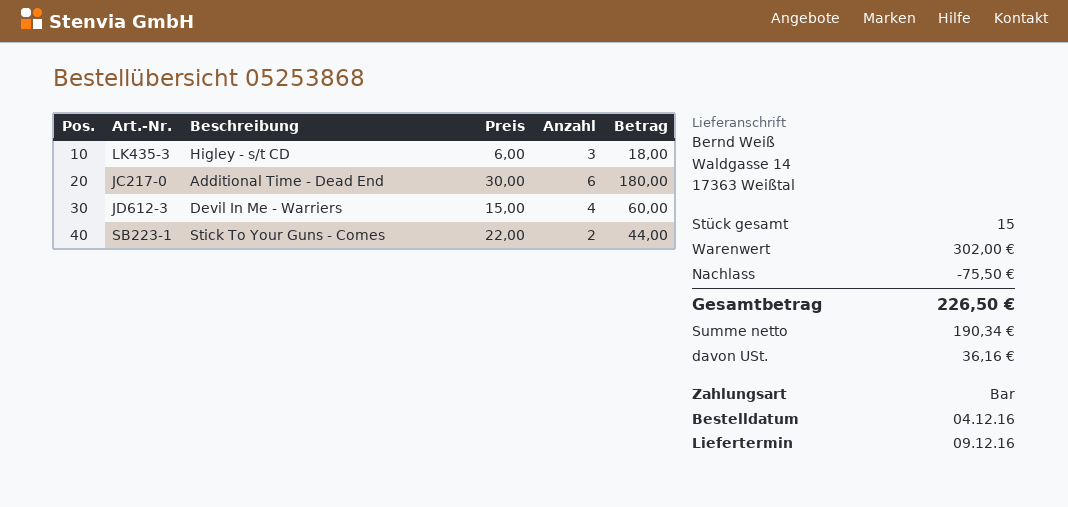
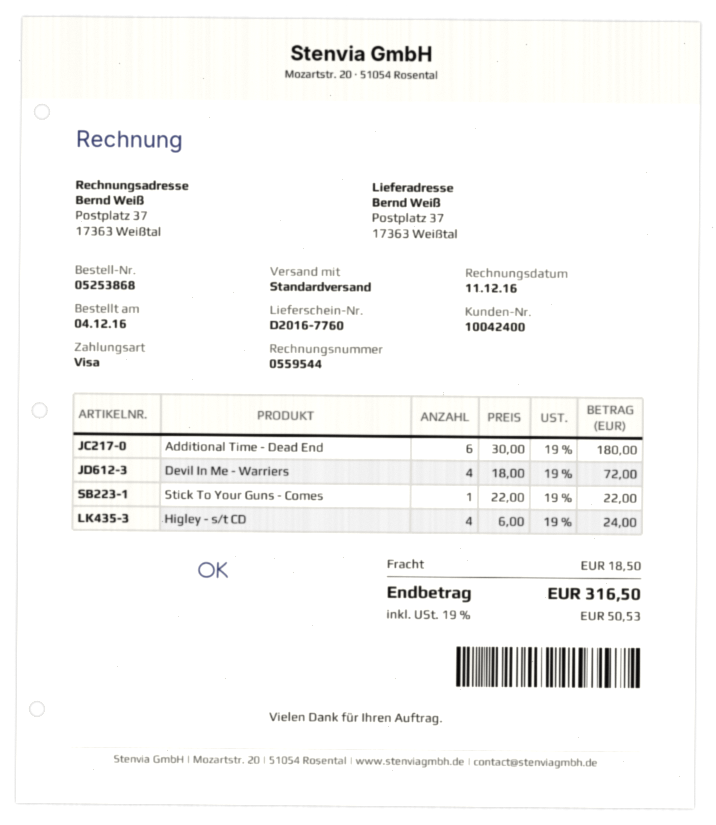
payment method: cash -> Visa
ship to: Waldgasse 14, 17363 Weißtal -> Postplatz 37, 17363 Weißtal
Higley - s/t CD: 3 x 6.00 = 18.00 -> 4 x 6.00 = 24.00
Devil In Me - Warriers: 4 x 15.00 = 60.00 -> 4 x 18.00 = 72.00
Stick To Your Guns - Comes: 2 x 22.00 = 44.00 -> 1 x 22.00 = 22.00
discount: 75.50 -> none
shipping: none -> 18.50
tax: 36.16 -> 50.53
total: 226.50 -> 316.50

